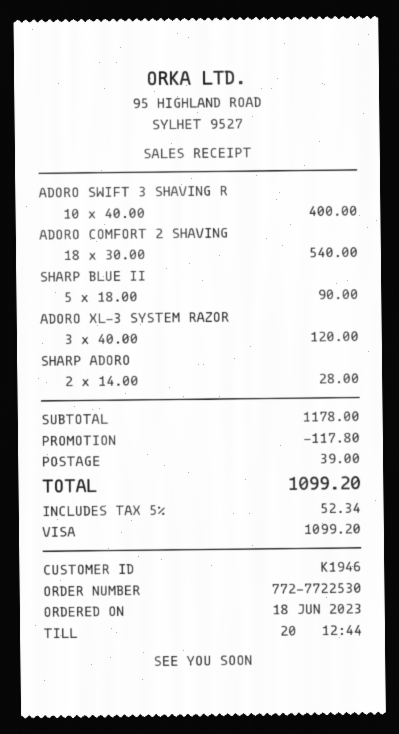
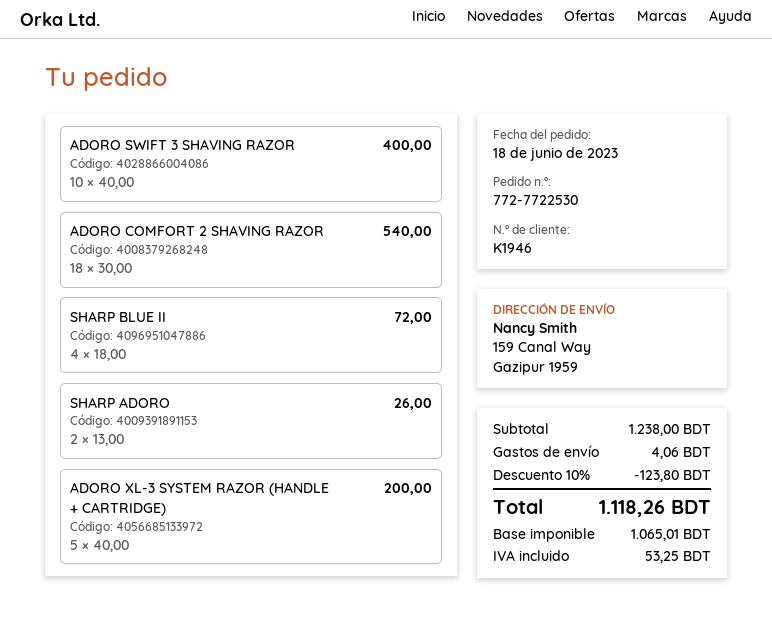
SHARP BLUE II: 5 x 18.00 = 90.00 -> 4 x 18.00 = 72.00
ADORO XL-3 SYSTEM RAZOR: 3 x 40.00 = 120.00 -> 5 x 40.00 = 200.00
SHARP ADORO: 2 x 14.00 = 28.00 -> 2 x 13.00 = 26.00
subtotal: 1178.00 -> 1238.00
discount: 117.80 -> 123.80
shipping: 39.00 -> 4.06
tax: 52.34 -> 53.25
total: 1099.20 -> 1118.26

